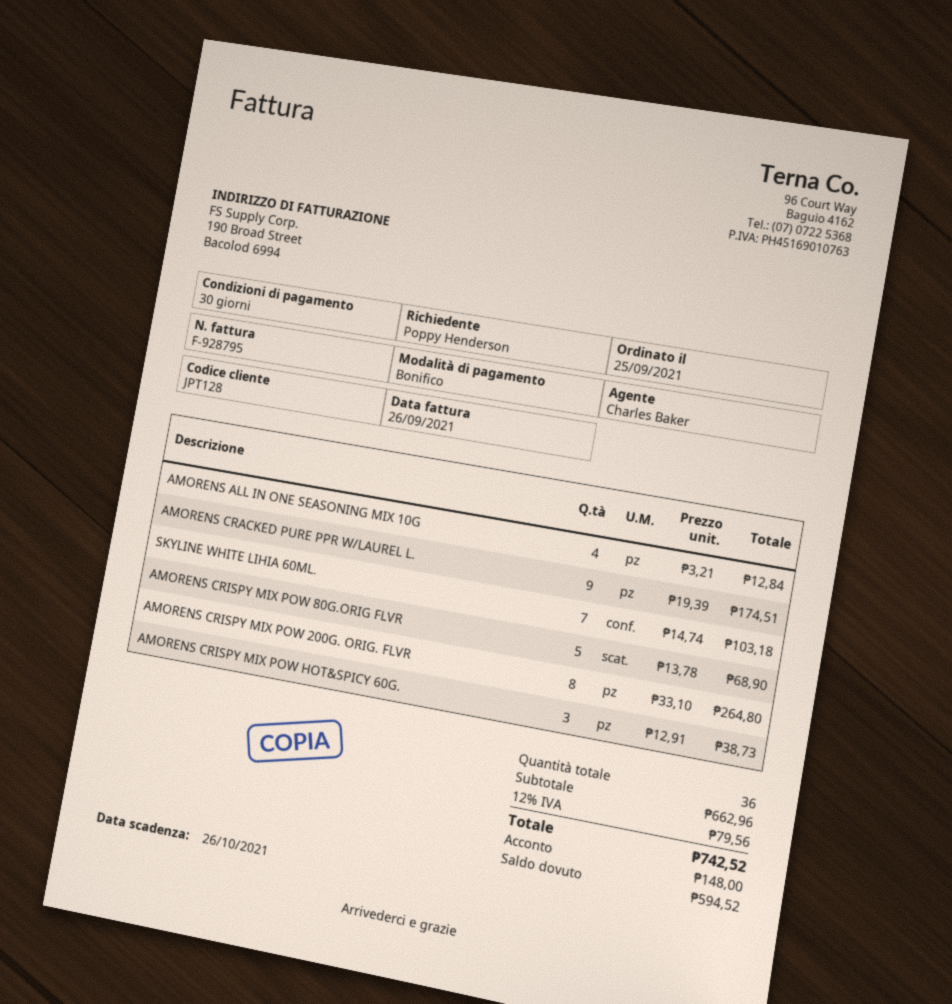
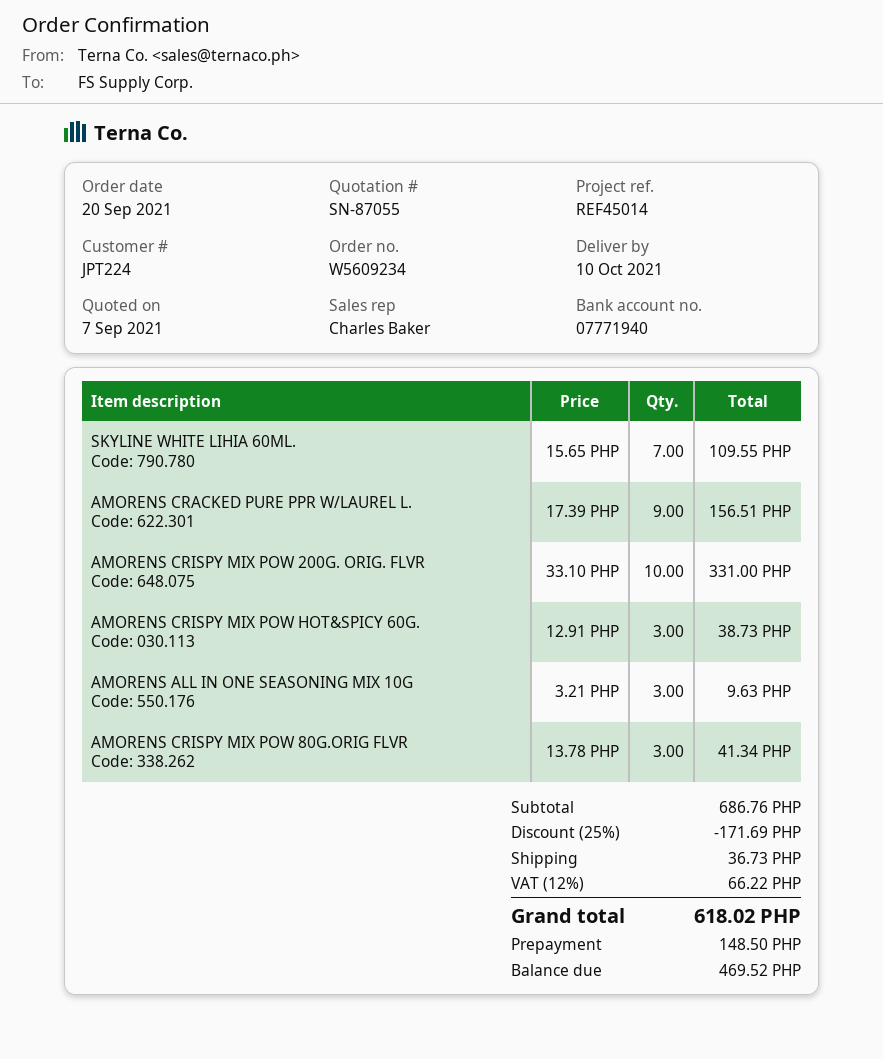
order date: 2021-09-25 -> 2021-09-20
customer number: JPT128 -> JPT224
AMORENS ALL IN ONE SEASONING MIX 10G: 4 x 3.21 = 12.84 -> 3 x 3.21 = 9.63
AMORENS CRACKED PURE PPR W/LAUREL L.: 9 x 19.39 = 174.51 -> 9 x 17.39 = 156.51
SKYLINE WHITE LIHIA 60ML.: 7 x 14.74 = 103.18 -> 7 x 15.65 = 109.55
AMORENS CRISPY MIX POW 80G.ORIG FLVR: 5 x 13.78 = 68.90 -> 3 x 13.78 = 41.34
AMORENS CRISPY MIX POW 200G. ORIG. FLVR: 8 x 33.10 = 264.80 -> 10 x 33.10 = 331.00
subtotal: 662.96 -> 686.76
discount: none -> 25% = 171.69
shipping: none -> 36.73
tax: 12% = 79.56 -> 12% = 66.22
total: 742.52 -> 618.02
deposit: 148.00 -> 148.50
balance: 594.52 -> 469.52

